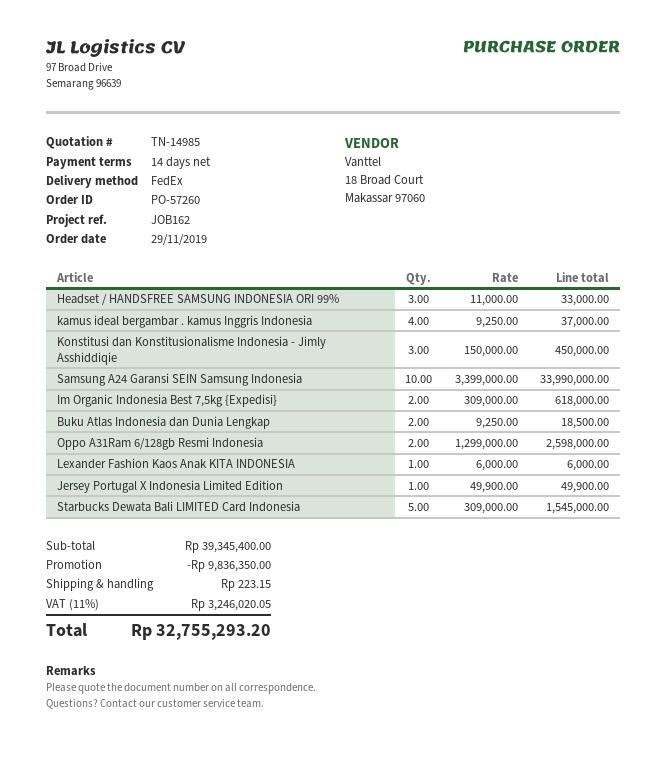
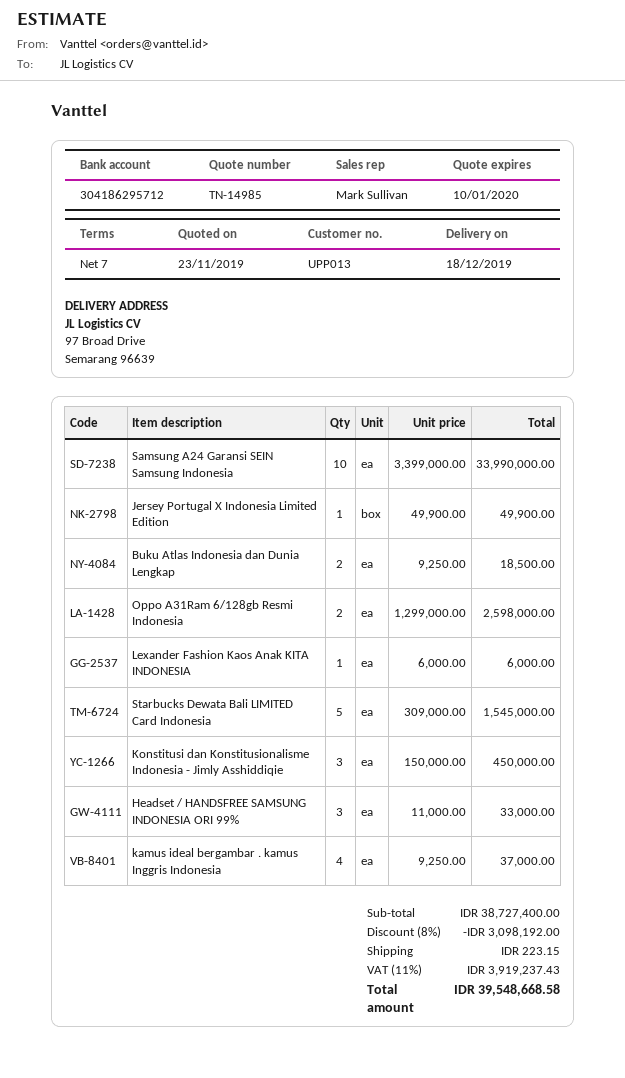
payment terms: 14 days -> 7 days
Im Organic Indonesia Best 7,5kg {Expedisi}: 2 x 309000.00 = 618000.00 -> none
subtotal: 39345400.00 -> 38727400.00
discount: 9836350.00 -> 3098192.00
tax: 11% = 3246020.05 -> 11% = 3919237.43
total: 32755293.20 -> 39548668.58

